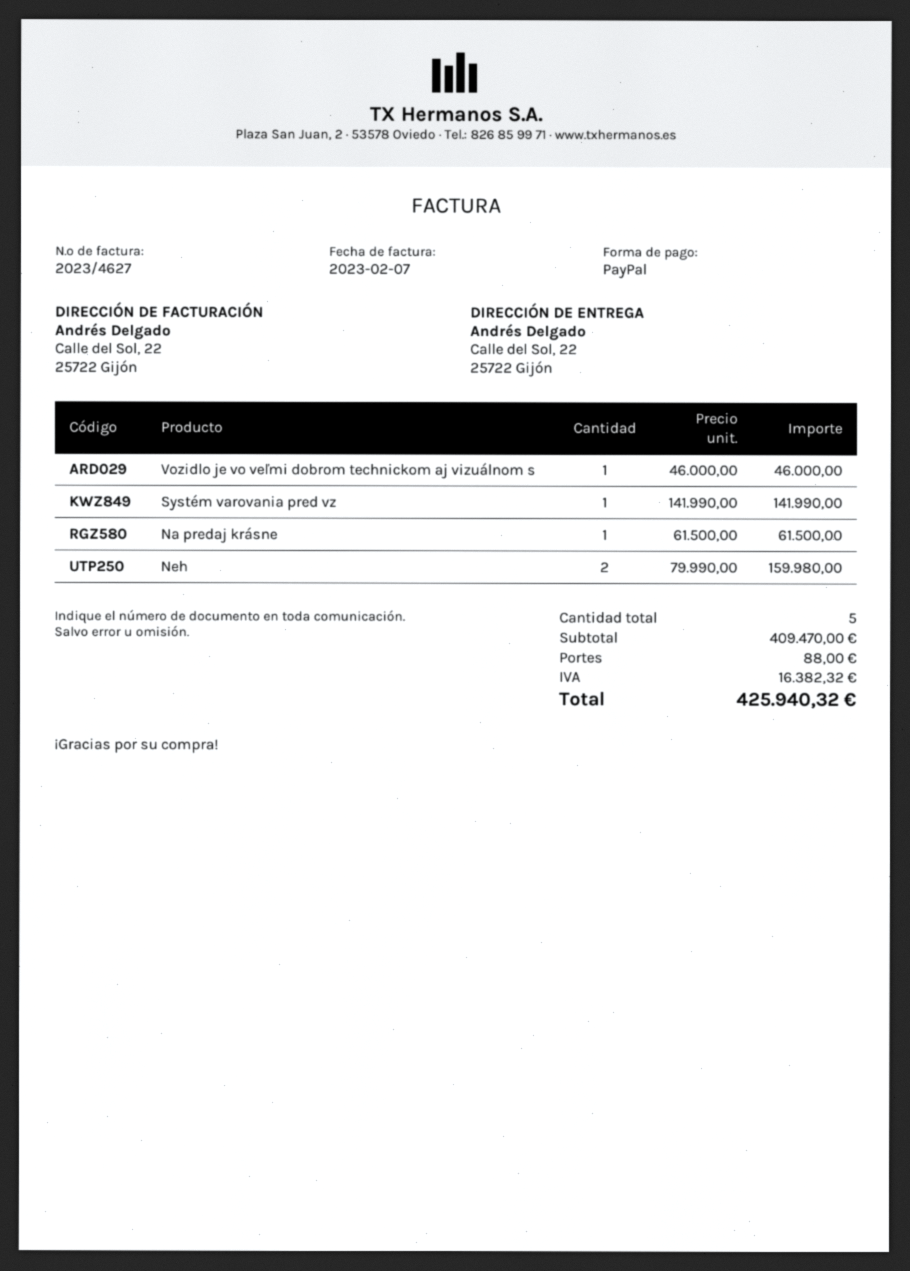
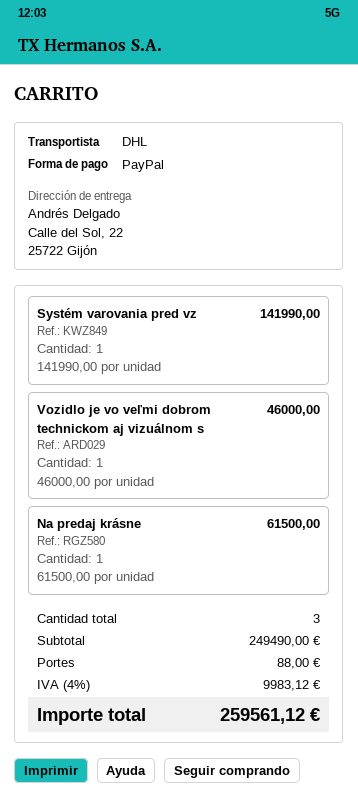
Neh: 2 x 79990.00 = 159980.00 -> none
total quantity: 5 -> 3
subtotal: 409470.00 -> 249490.00
tax: 16382.32 -> 9983.12
total: 425940.32 -> 259561.12

